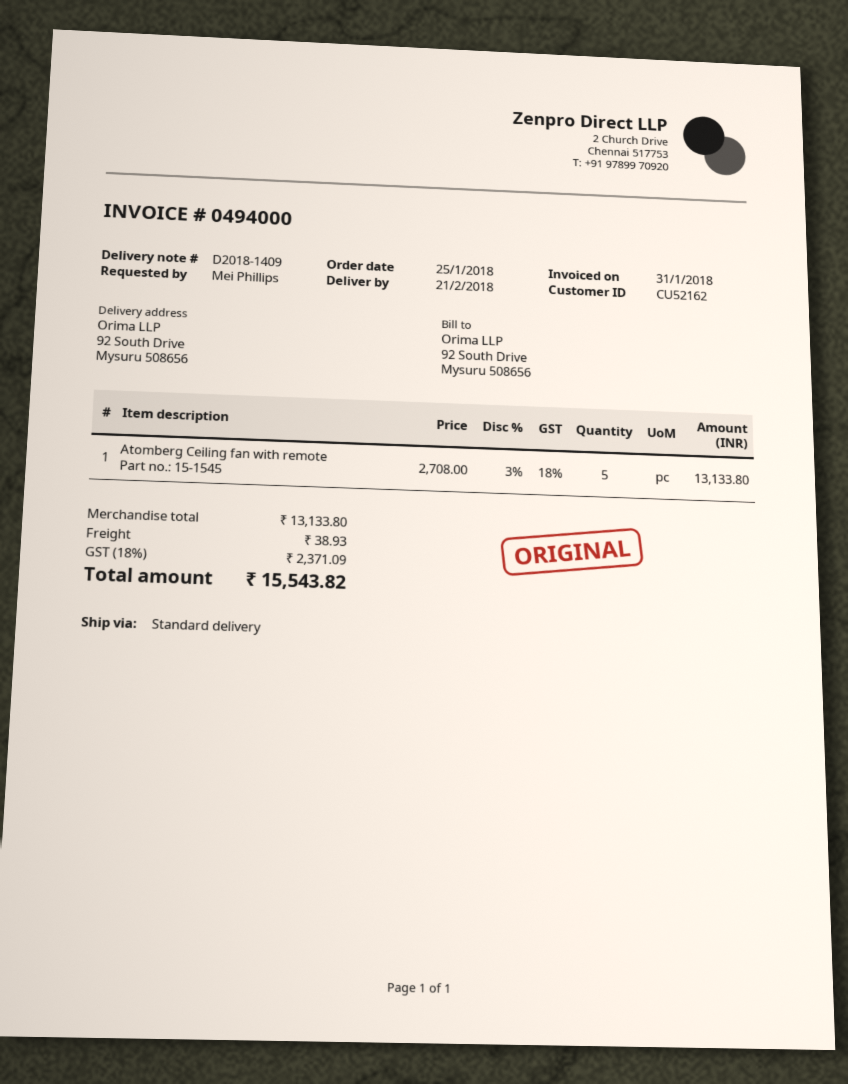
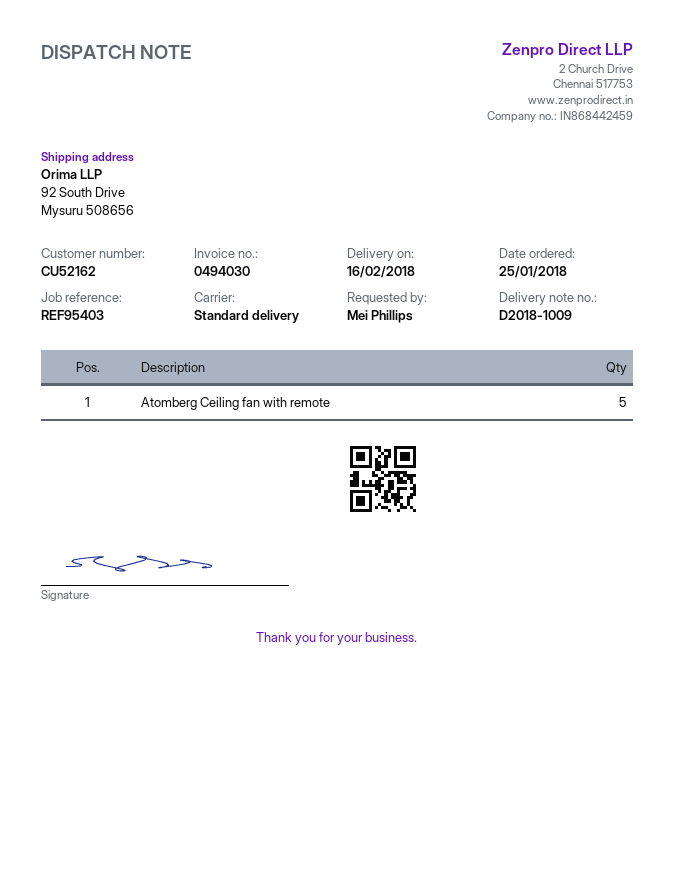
delivery note number: D2018-1409 -> D2018-1009
delivery date: 2018-02-21 -> 2018-02-16
invoice number: 0494000 -> 0494030

